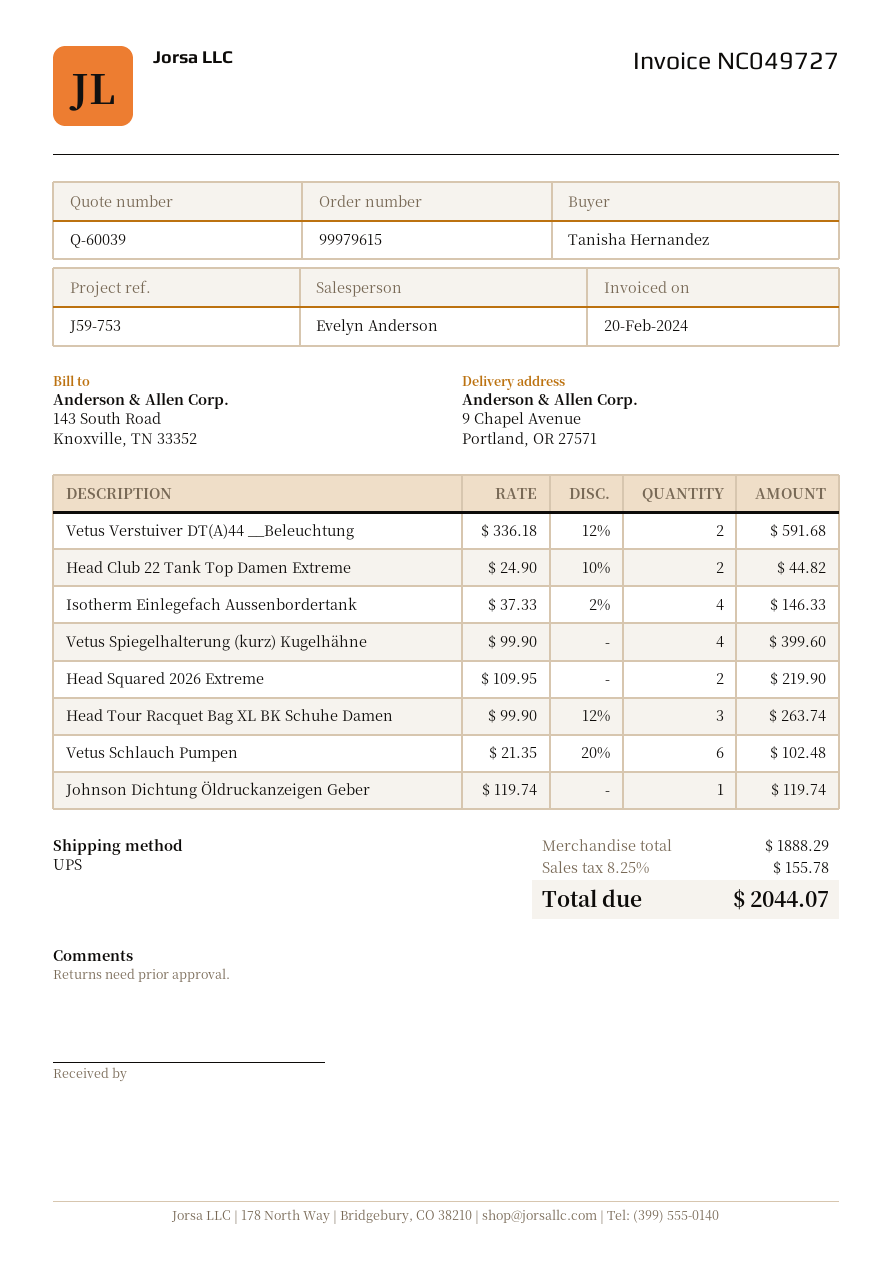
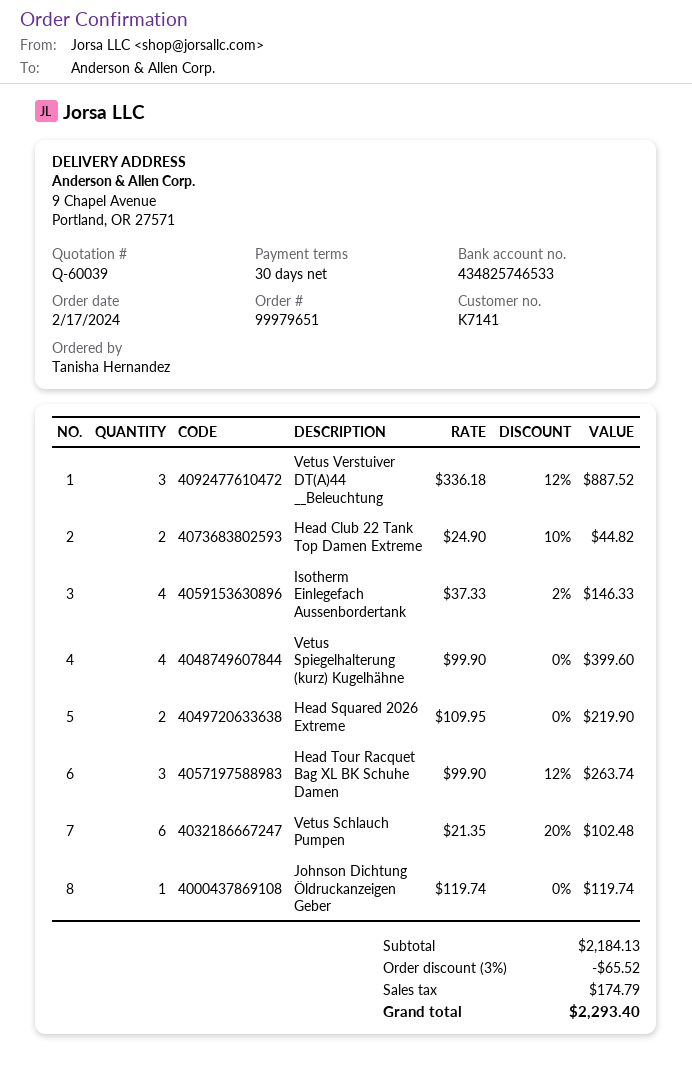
order number: 99979615 -> 99979651
Vetus Verstuiver DT(A)44 __Beleuchtung: 2 x 336.18 - 12% = 591.68 -> 3 x 336.18 - 12% = 887.52
subtotal: 1888.29 -> 2184.13
discount: none -> 3% = 65.52
tax: 155.78 -> 174.79
total: 2044.07 -> 2293.40

